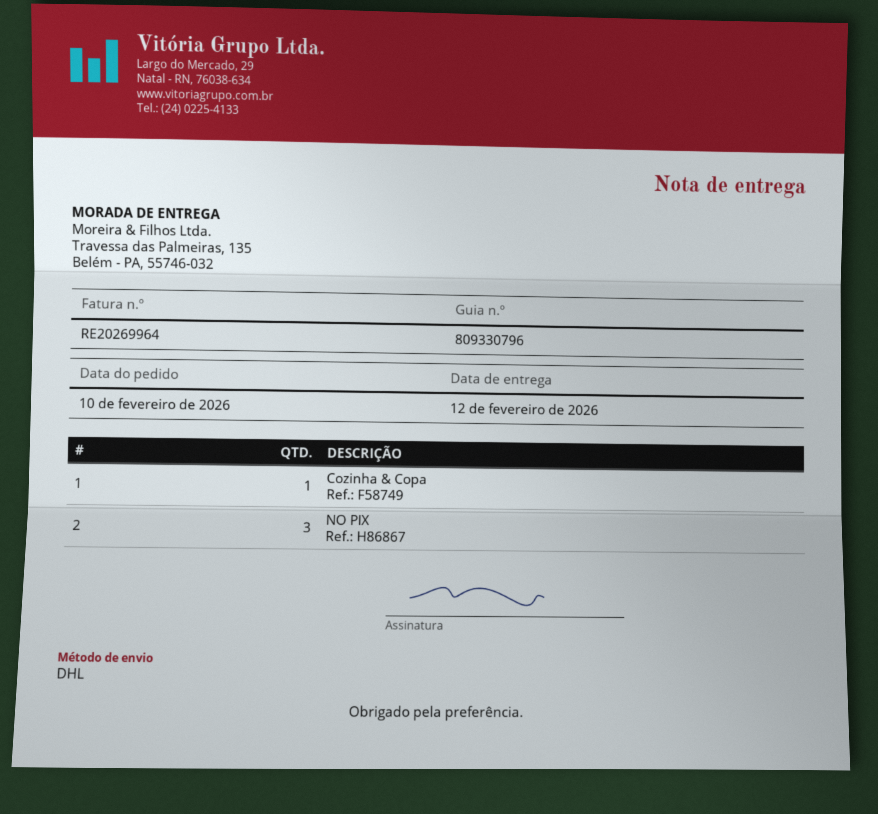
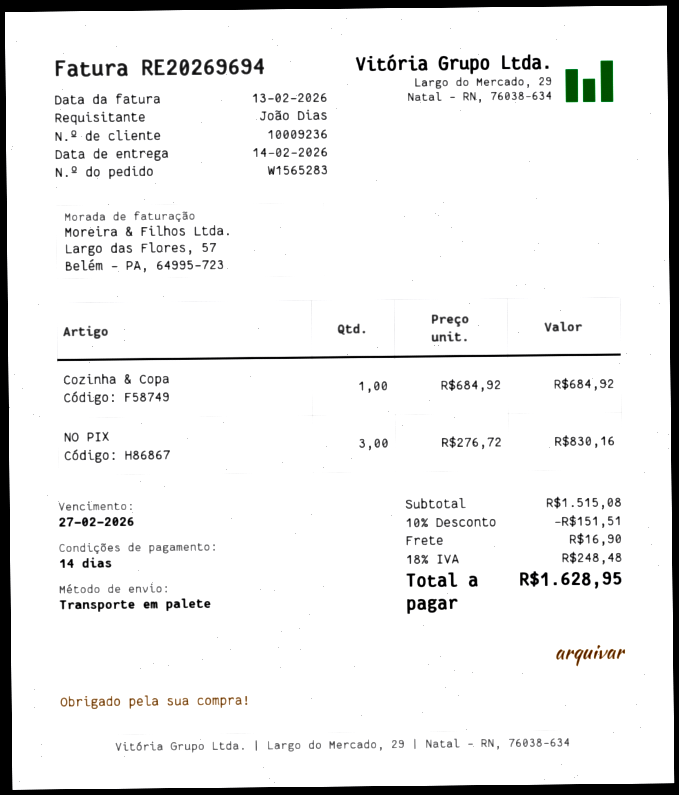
delivery date: 2026-02-12 -> 2026-02-14
invoice number: RE20269964 -> RE20269694
shipping method: DHL -> pallet freight

